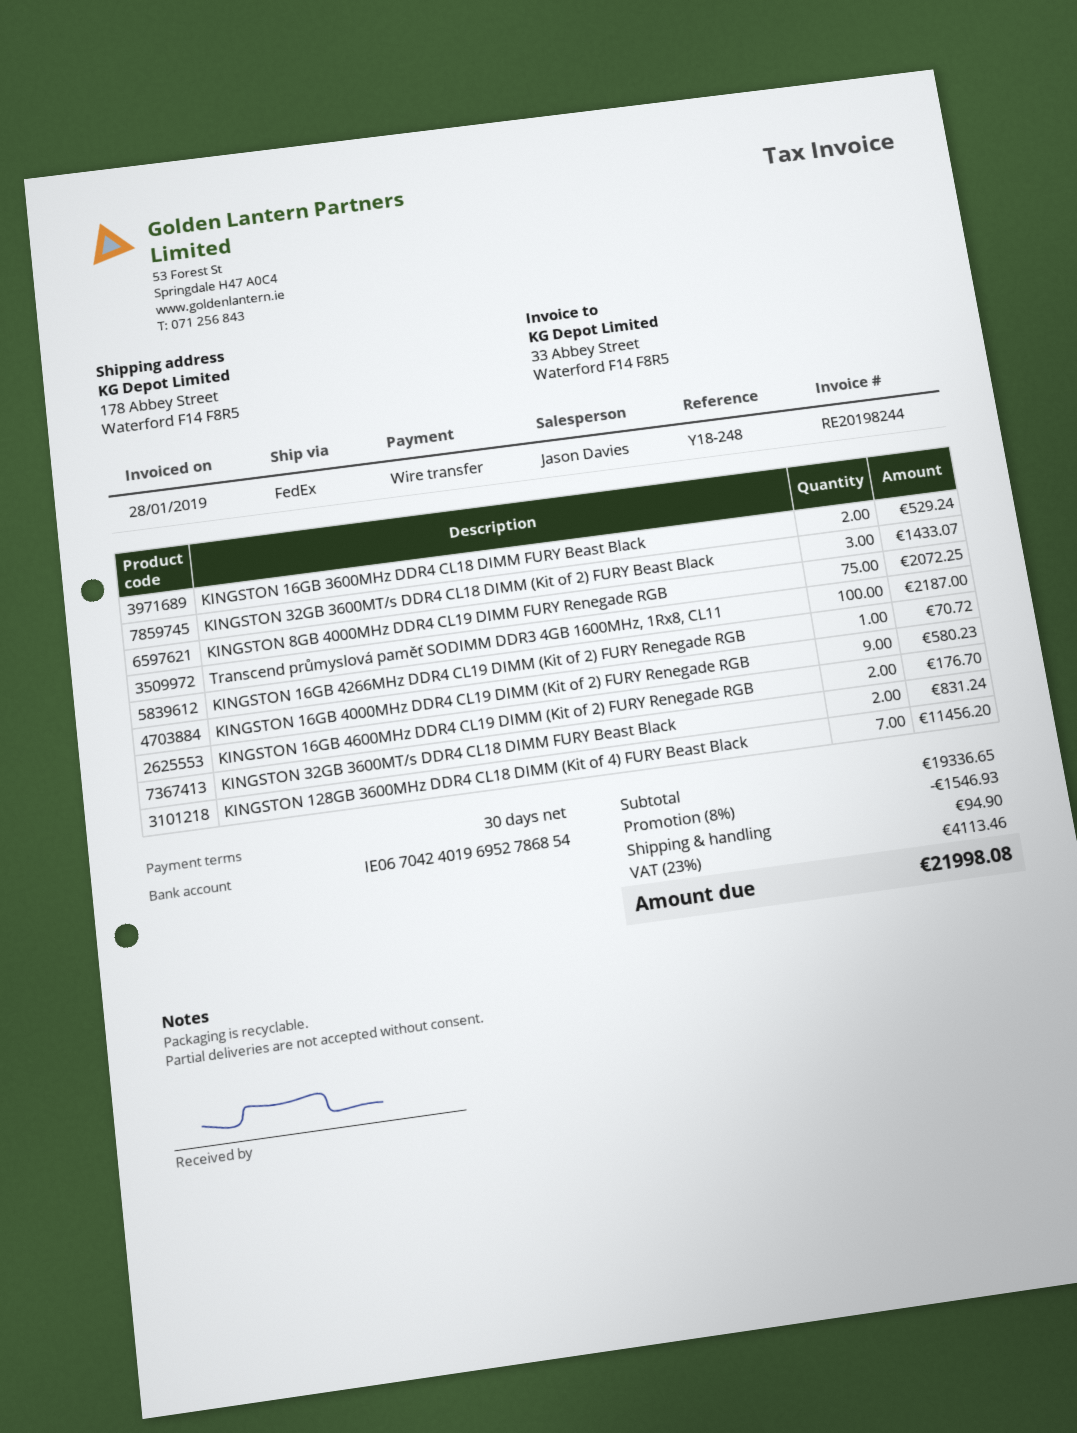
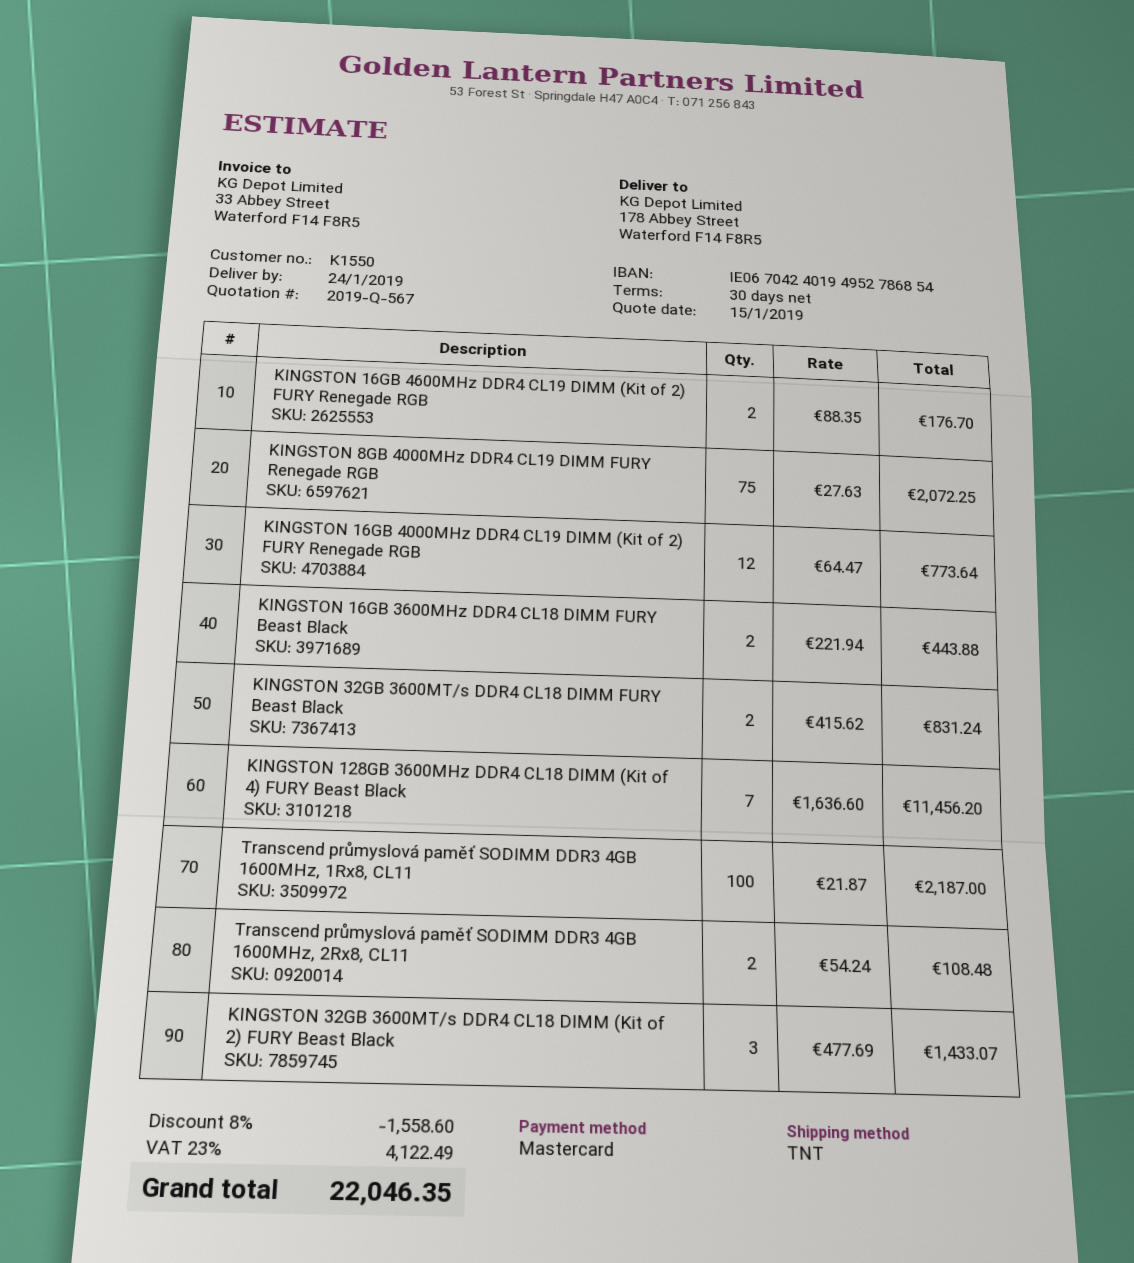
payment method: bank transfer -> Mastercard
bank account: IE06704240196952786854 -> IE06704240194952786854
shipping method: FedEx -> TNT
KINGSTON 16GB 3600MHz DDR4 CL18 DIMM FURY Beast Black: 2 for 529.24 -> 2 for 443.88
KINGSTON 16GB 4266MHz DDR4 CL19 DIMM (Kit of 2) FURY Renegade RGB: 1 for 70.72 -> none
KINGSTON 16GB 4000MHz DDR4 CL19 DIMM (Kit of 2) FURY Renegade RGB: 9 for 580.23 -> 12 for 773.64
Transcend průmyslová paměť SODIMM DDR3 4GB 1600MHz, 2Rx8, CL11: none -> 2 for 108.48
discount: 8% = 1546.93 -> 8% = 1558.60
shipping: 94.90 -> none
tax: 23% = 4113.46 -> 23% = 4122.49
total: 21998.08 -> 22046.35

